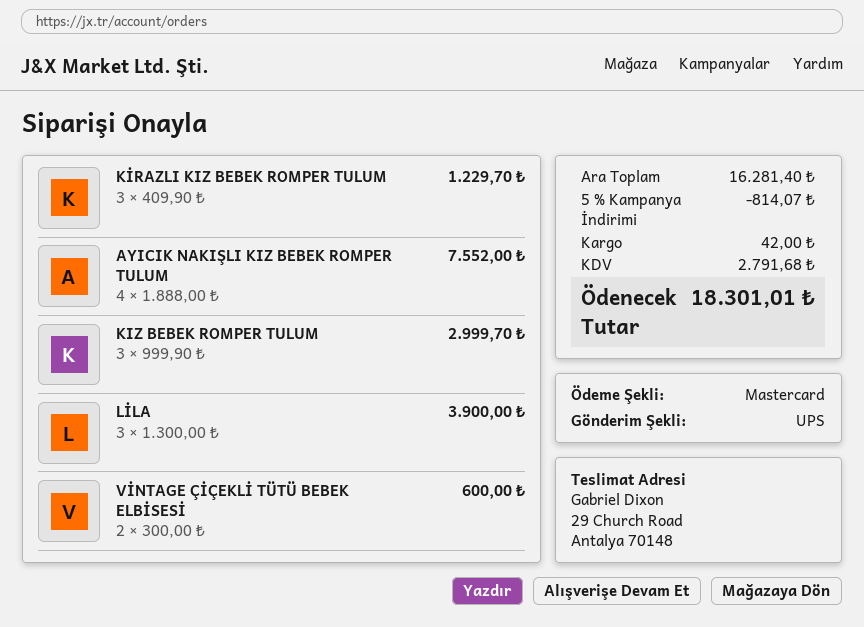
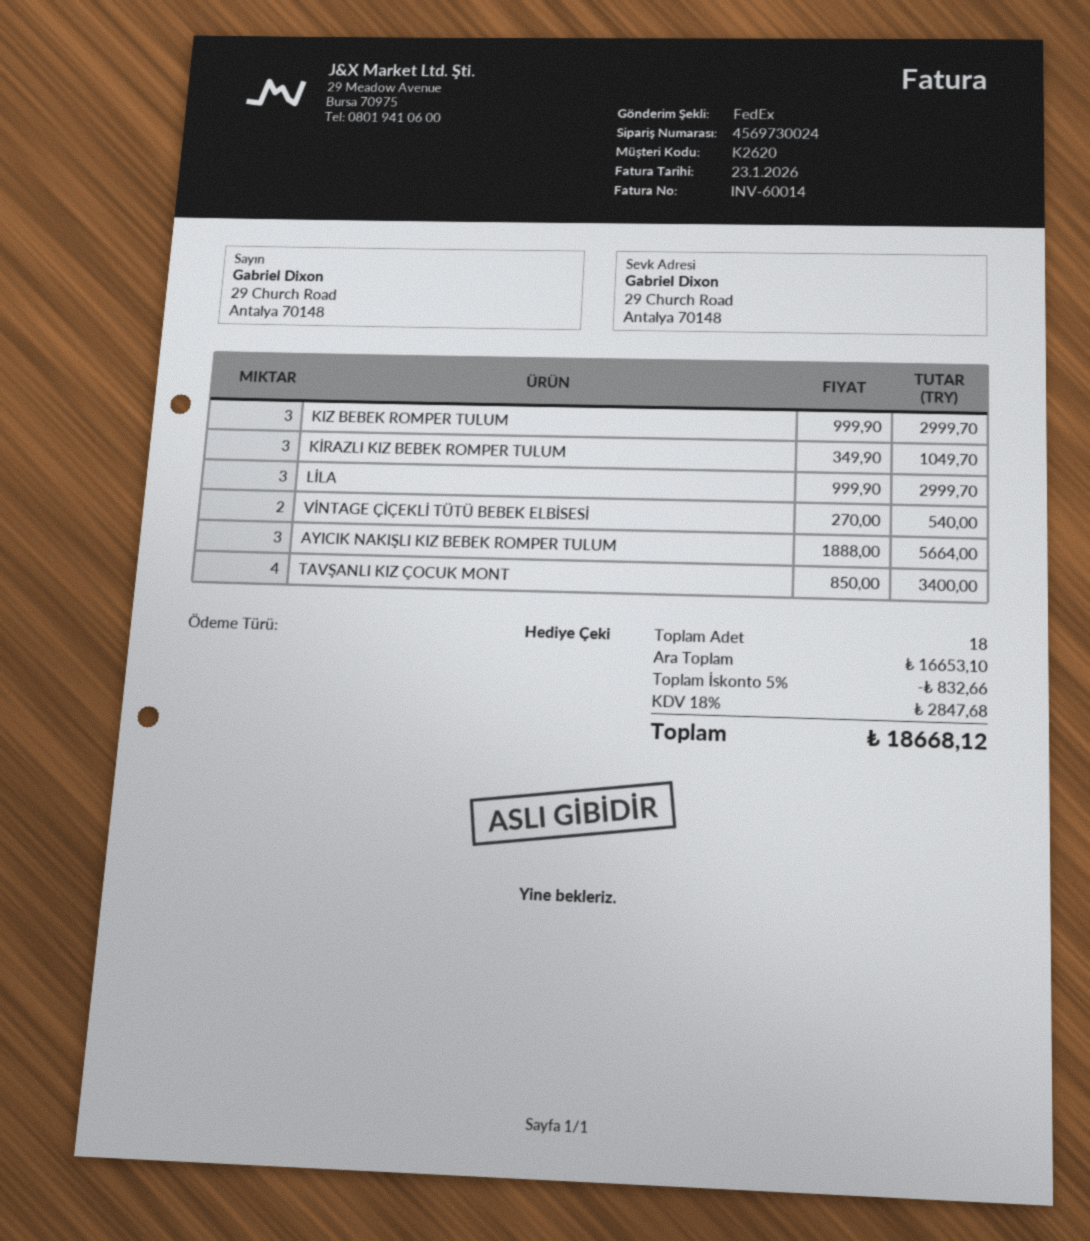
payment method: Mastercard -> gift card
shipping method: UPS -> FedEx
KİRAZLI KIZ BEBEK ROMPER TULUM: 3 x 409.90 = 1229.70 -> 3 x 349.90 = 1049.70
AYICIK NAKIŞLI KIZ BEBEK ROMPER TULUM: 4 x 1888.00 = 7552.00 -> 3 x 1888.00 = 5664.00
LİLA: 3 x 1300.00 = 3900.00 -> 3 x 999.90 = 2999.70
VİNTAGE ÇİÇEKLİ TÜTÜ BEBEK ELBİSESİ: 2 x 300.00 = 600.00 -> 2 x 270.00 = 540.00
TAVŞANLI KIZ ÇOCUK MONT: none -> 4 x 850.00 = 3400.00
subtotal: 16281.40 -> 16653.10
discount: 5% = 814.07 -> 5% = 832.66
shipping: 42.00 -> none
tax: 2791.68 -> 2847.68
total: 18301.01 -> 18668.12

